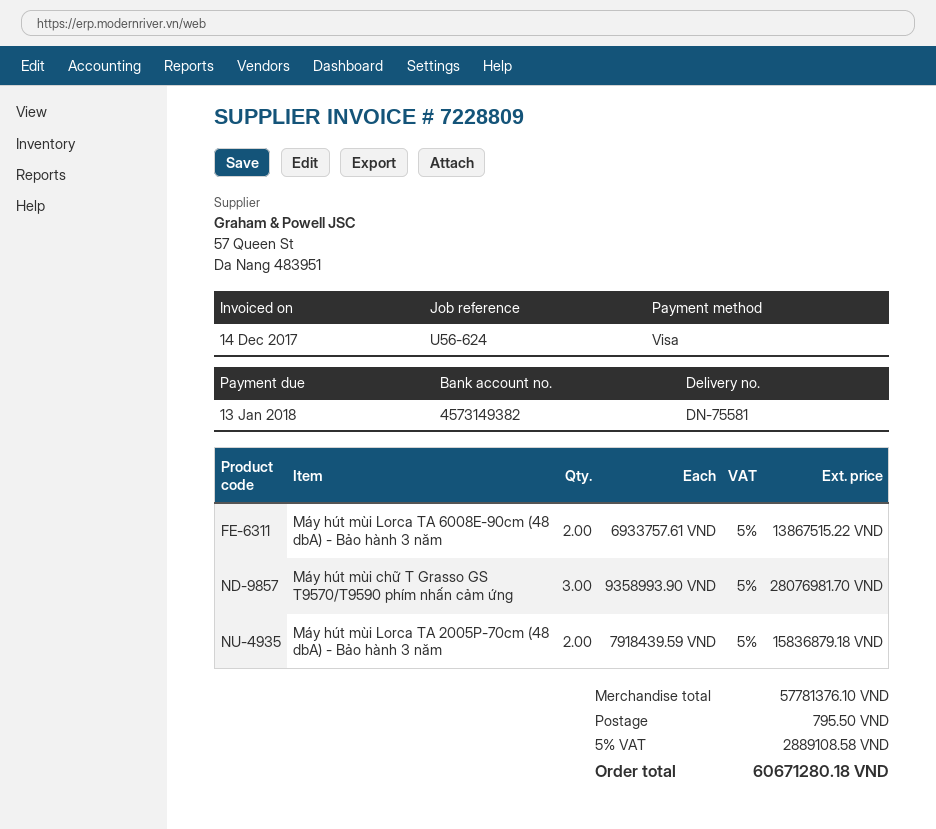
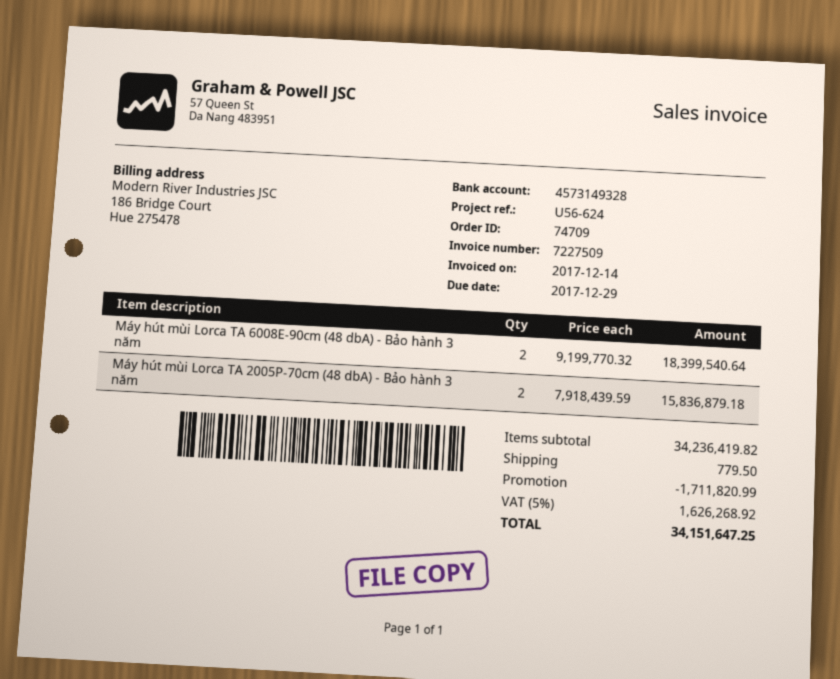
invoice number: 7228809 -> 7227509
due date: 2018-01-13 -> 2017-12-29
bank account: 4573149382 -> 4573149328
Máy hút mùi Lorca TA 6008E-90cm (48 dbA) - Bảo hành 3 năm: 2 x 6933757.61 = 13867515.22 -> 2 x 9199770.32 = 18399540.64
Máy hút mùi chữ T Grasso GS T9570/T9590 phím nhấn cảm ứng: 3 x 9358993.90 = 28076981.70 -> none
subtotal: 57781376.10 -> 34236419.82
discount: none -> 1711820.99
shipping: 795.50 -> 779.50
tax: 5% = 2889108.58 -> 5% = 1626268.92
total: 60671280.18 -> 34151647.25

